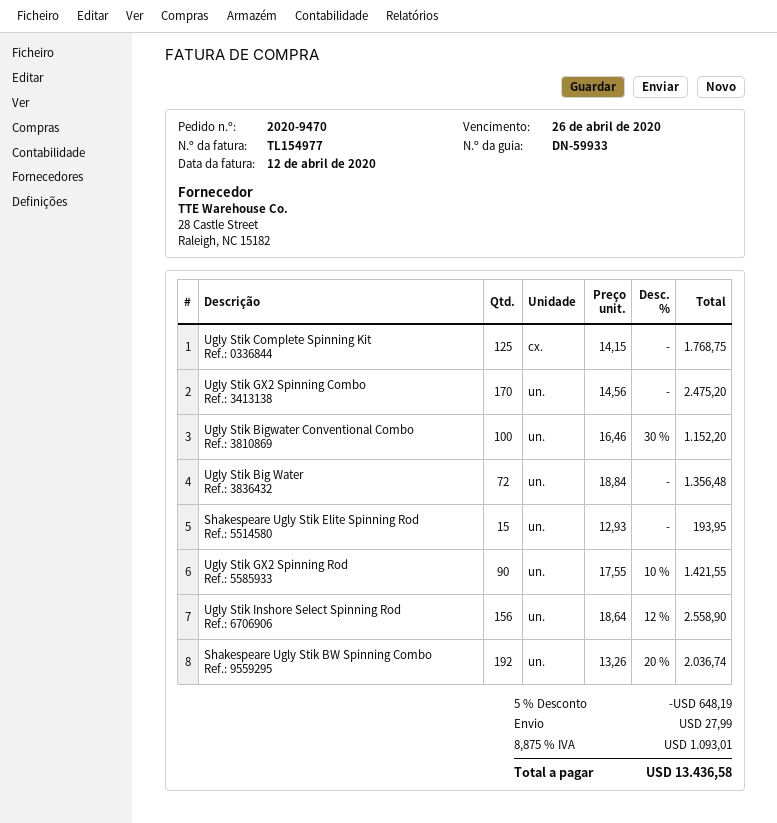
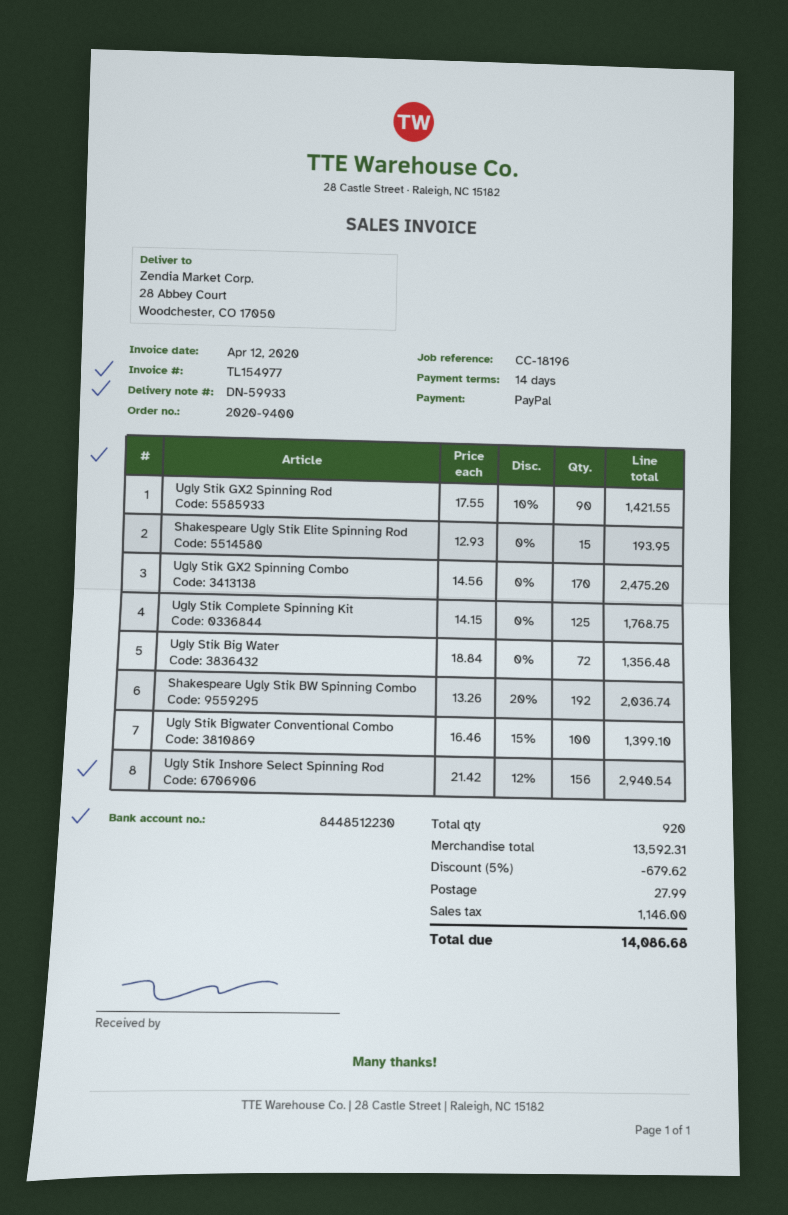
order number: 2020-9470 -> 2020-9400
Ugly Stik Bigwater Conventional Combo: 100 x 16.46 - 30% = 1152.20 -> 100 x 16.46 - 15% = 1399.10
Ugly Stik Inshore Select Spinning Rod: 156 x 18.64 - 12% = 2558.90 -> 156 x 21.42 - 12% = 2940.54
discount: 5% = 648.19 -> 5% = 679.62
tax: 1093.01 -> 1146.00
total: 13436.58 -> 14086.68

